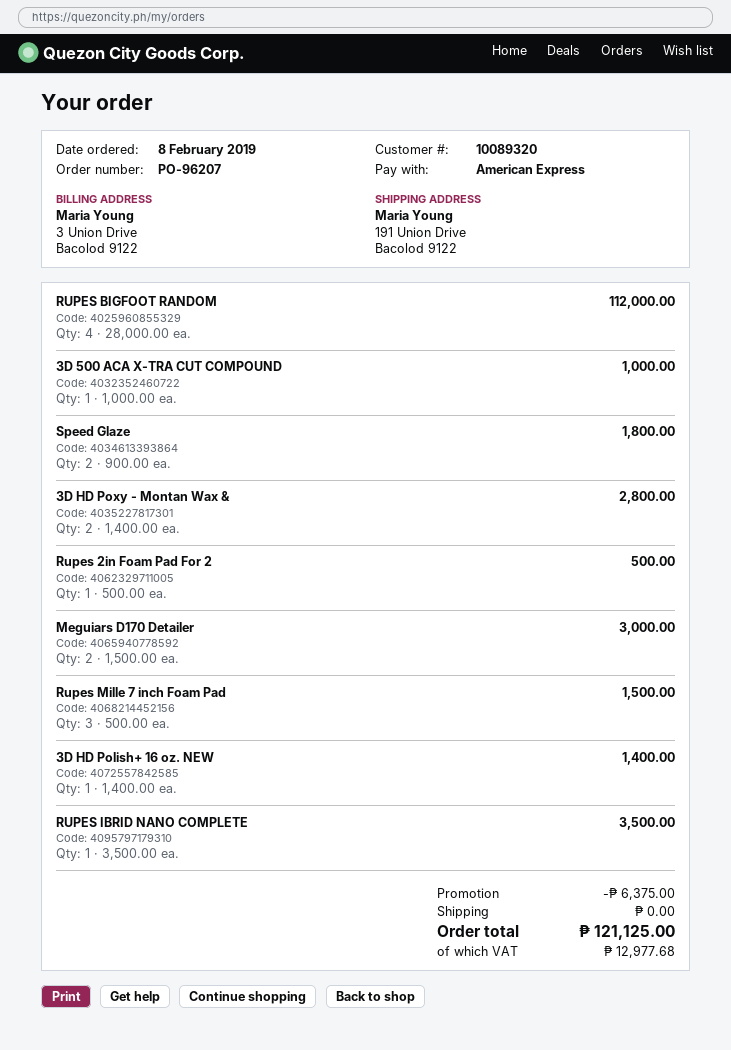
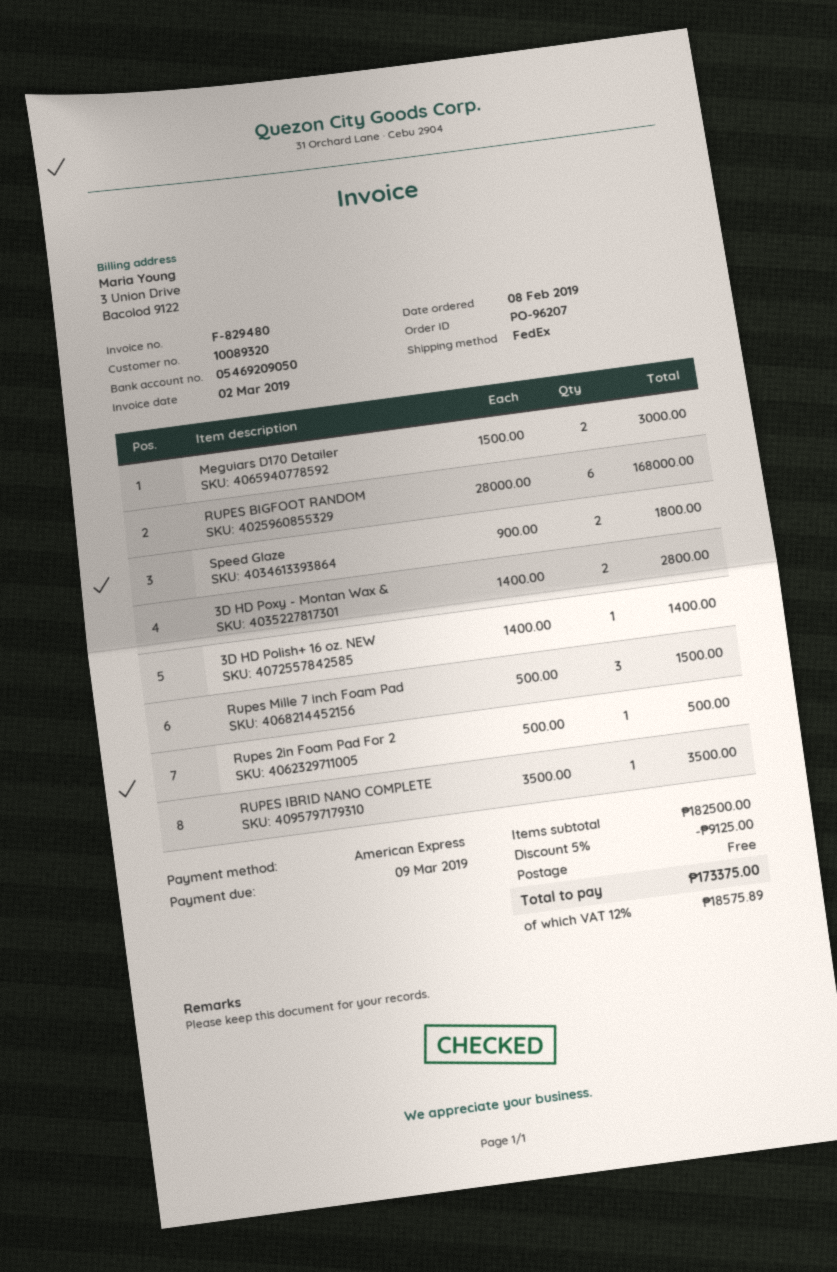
RUPES BIGFOOT RANDOM: 4 x 28000.00 = 112000.00 -> 6 x 28000.00 = 168000.00
3D 500 ACA X-TRA CUT COMPOUND: 1 x 1000.00 = 1000.00 -> none
discount: 6375.00 -> 9125.00
tax: 12977.68 -> 18575.89
total: 121125.00 -> 173375.00

